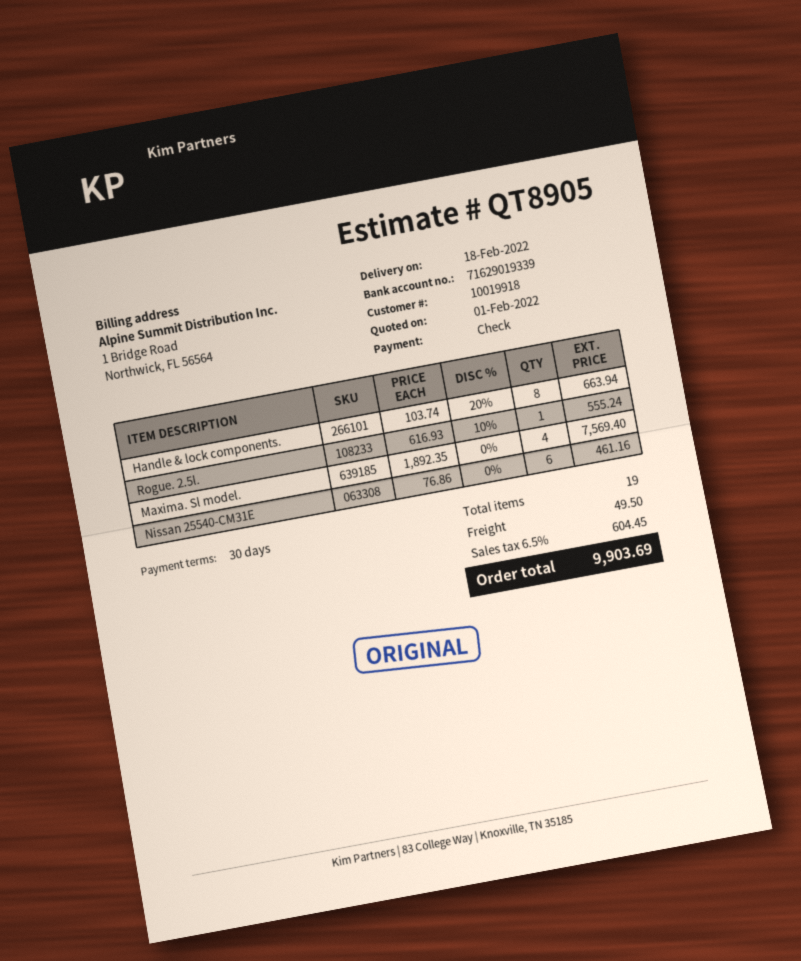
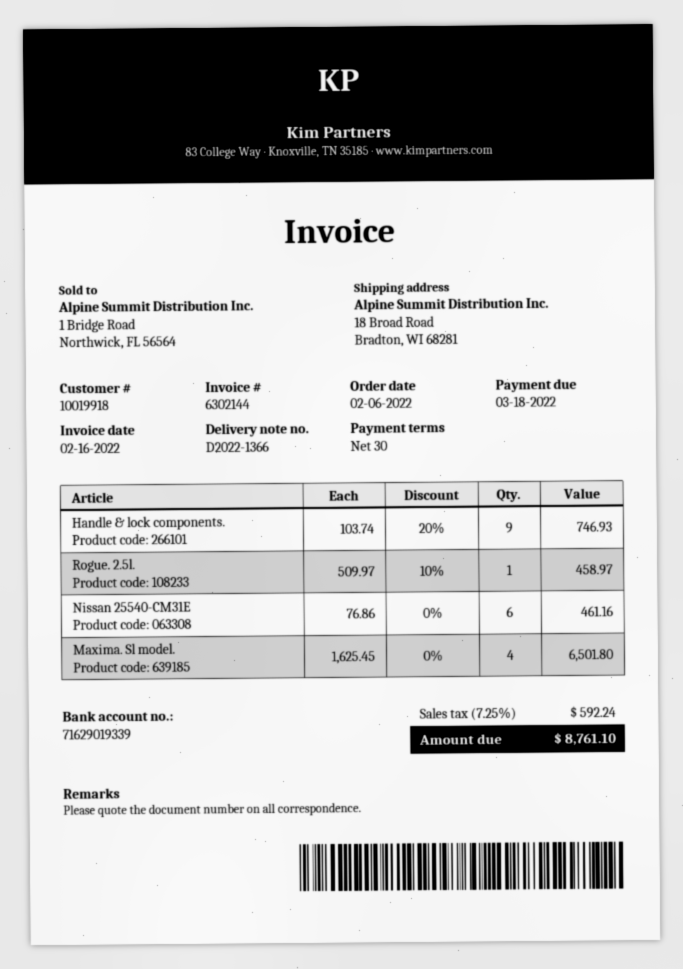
Handle & lock components.: 8 x 103.74 - 20% = 663.94 -> 9 x 103.74 - 20% = 746.93
Rogue. 2.5l.: 1 x 616.93 - 10% = 555.24 -> 1 x 509.97 - 10% = 458.97
Maxima. Sl model.: 4 x 1892.35 = 7569.40 -> 4 x 1625.45 = 6501.80
shipping: 49.50 -> none
tax: 6.5% = 604.45 -> 7.25% = 592.24
total: 9903.69 -> 8761.10

